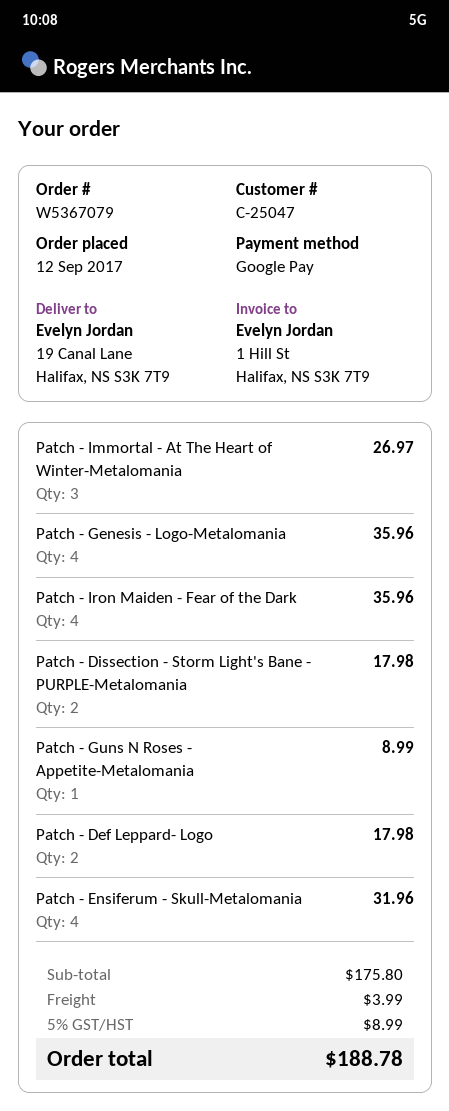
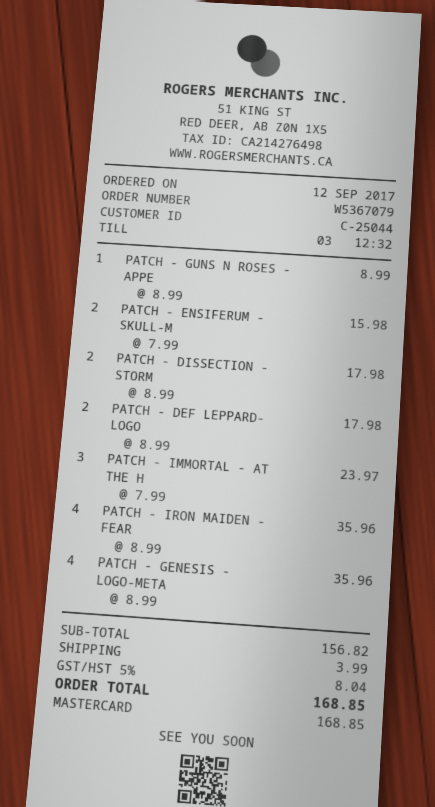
customer number: C-25047 -> C-25044
payment method: Google Pay -> Mastercard
Patch - Immortal - At The Heart of Winter-Metalomania: 3 for 26.97 -> 3 for 23.97
Patch - Ensiferum - Skull-Metalomania: 4 for 31.96 -> 2 for 15.98
subtotal: 175.80 -> 156.82
tax: 5% = 8.99 -> 5% = 8.04
total: 188.78 -> 168.85

